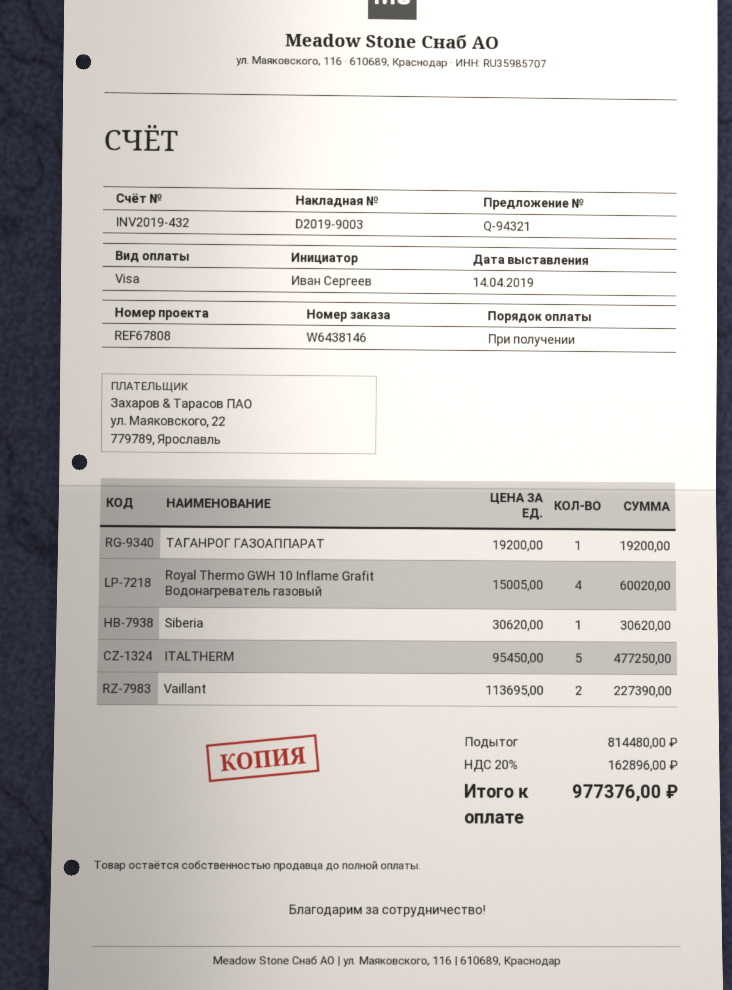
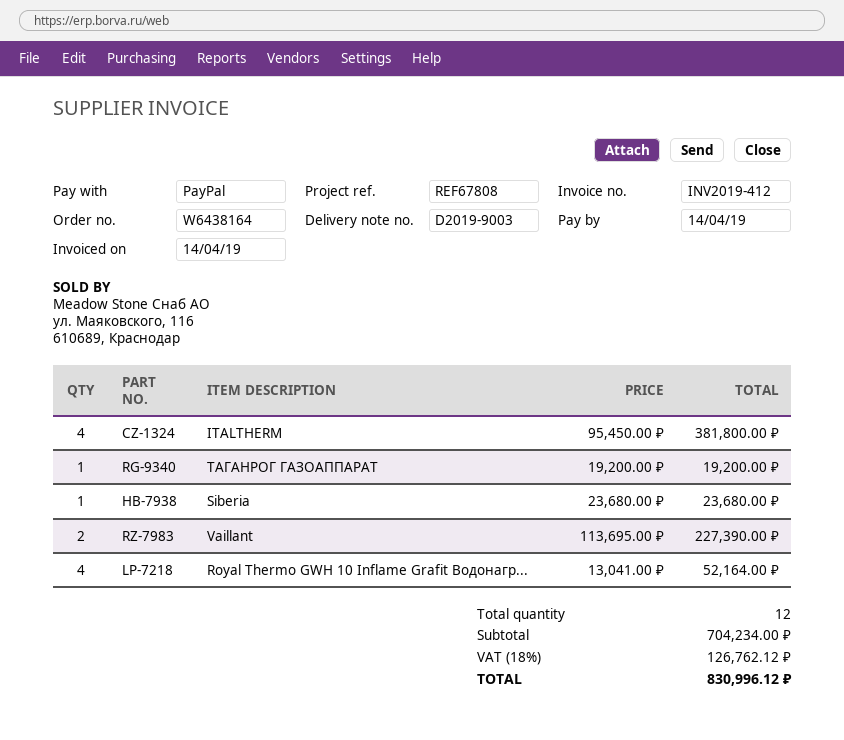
order number: W6438146 -> W6438164
invoice number: INV2019-432 -> INV2019-412
payment method: Visa -> PayPal
Royal Thermo GWH 10 Inflame Grafit Водонагреватель газовый: 4 x 15005.00 = 60020.00 -> 4 x 13041.00 = 52164.00
Siberia: 1 x 30620.00 = 30620.00 -> 1 x 23680.00 = 23680.00
ITALTHERM: 5 x 95450.00 = 477250.00 -> 4 x 95450.00 = 381800.00
subtotal: 814480.00 -> 704234.00
tax: 20% = 162896.00 -> 18% = 126762.12
total: 977376.00 -> 830996.12

